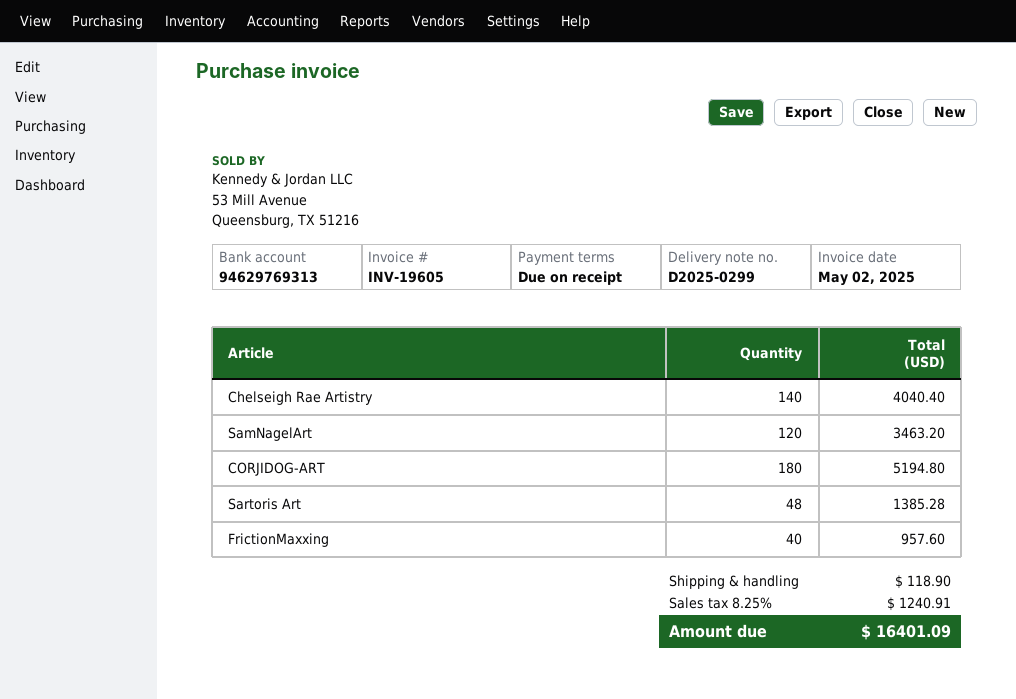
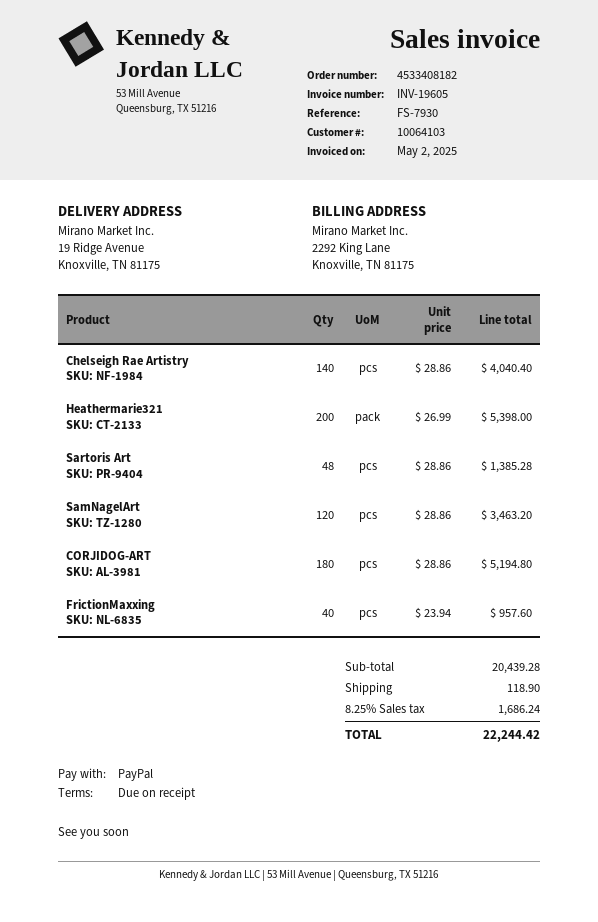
Heathermarie321: none -> 200 for 5398.00
tax: 8.25% = 1240.91 -> 8.25% = 1686.24
total: 16401.09 -> 22244.42

